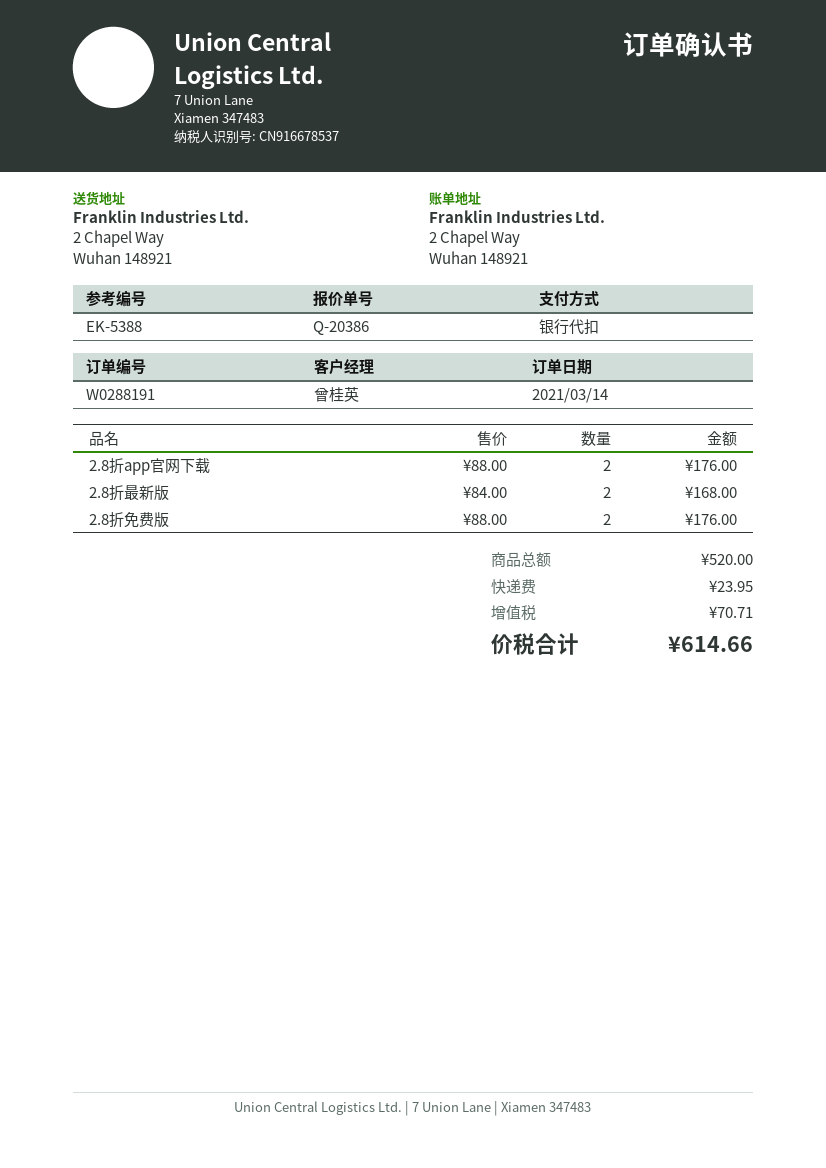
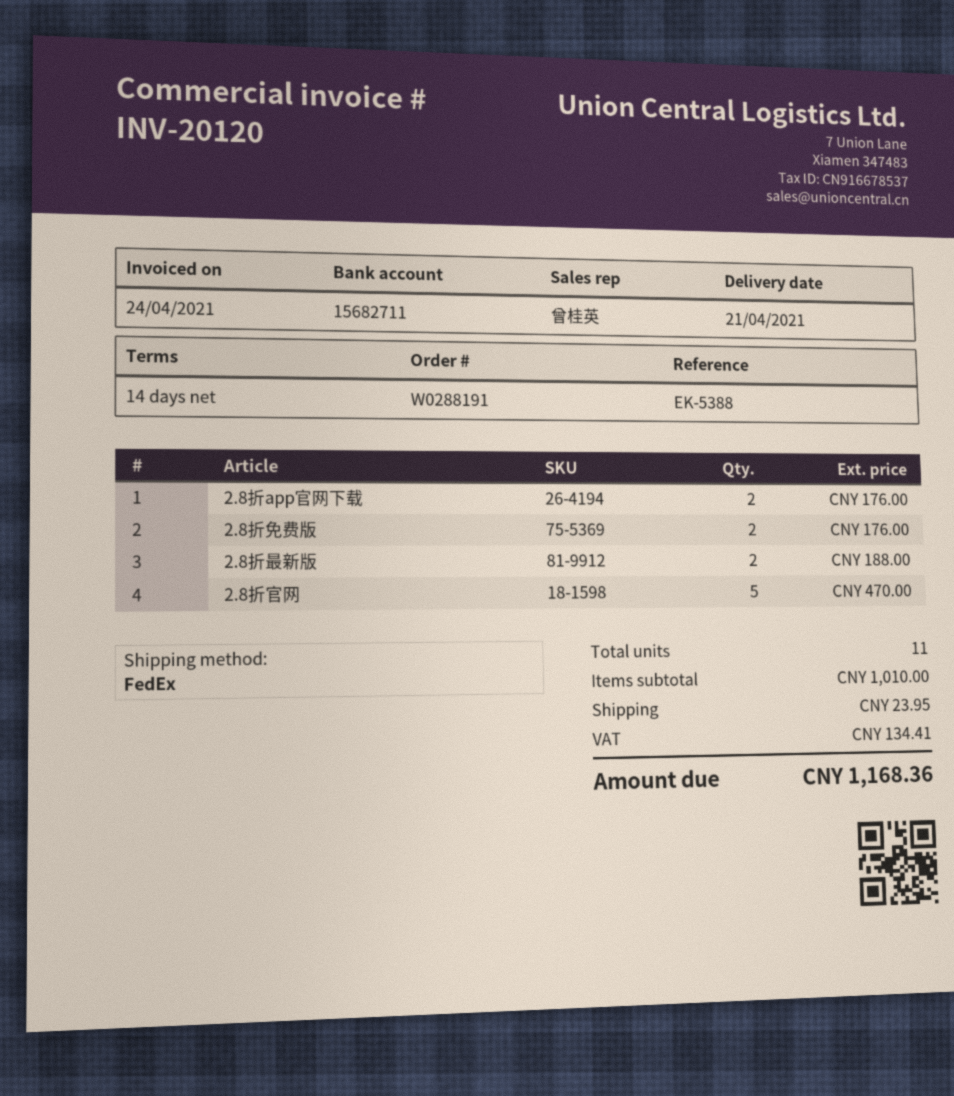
2.8折最新版: 2 for 168.00 -> 2 for 188.00
2.8折官网: none -> 5 for 470.00
subtotal: 520.00 -> 1010.00
tax: 70.71 -> 134.41
total: 614.66 -> 1168.36

